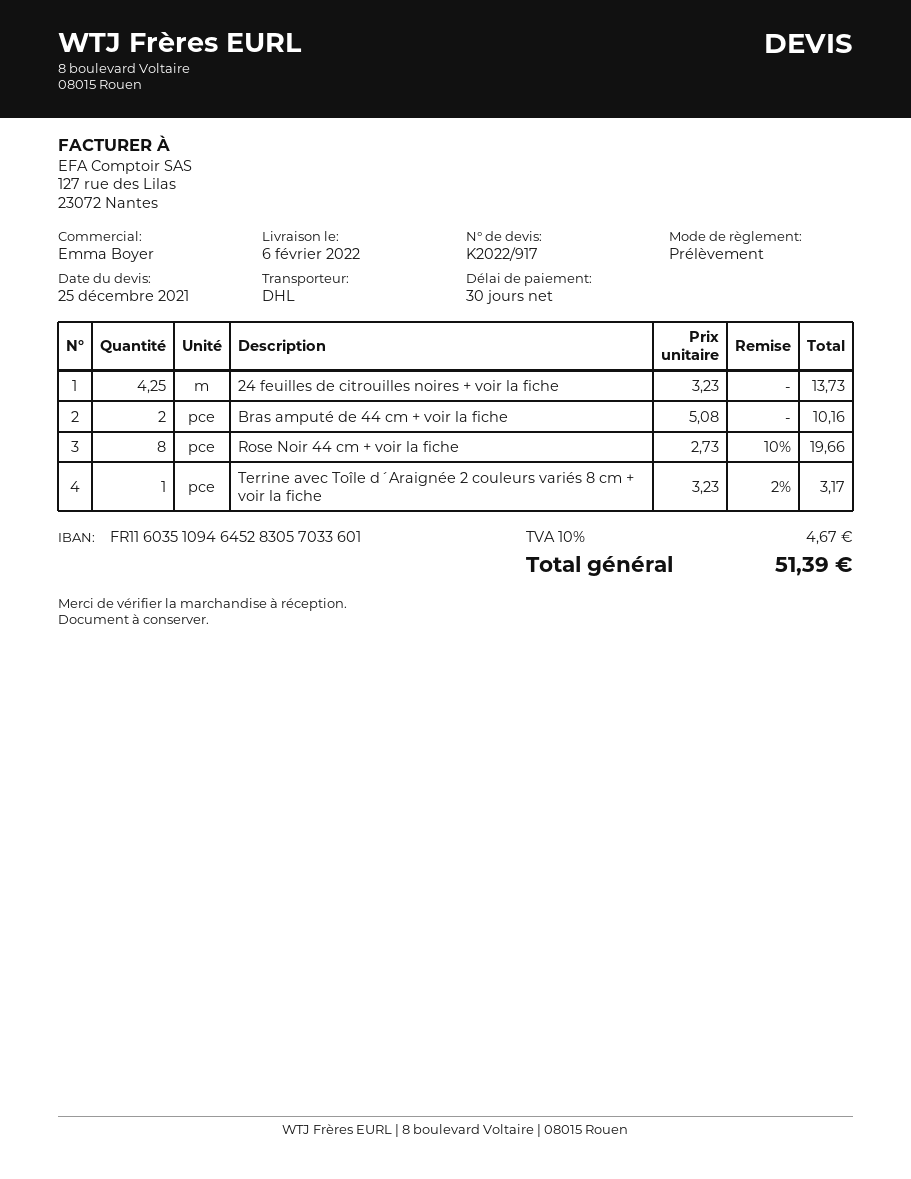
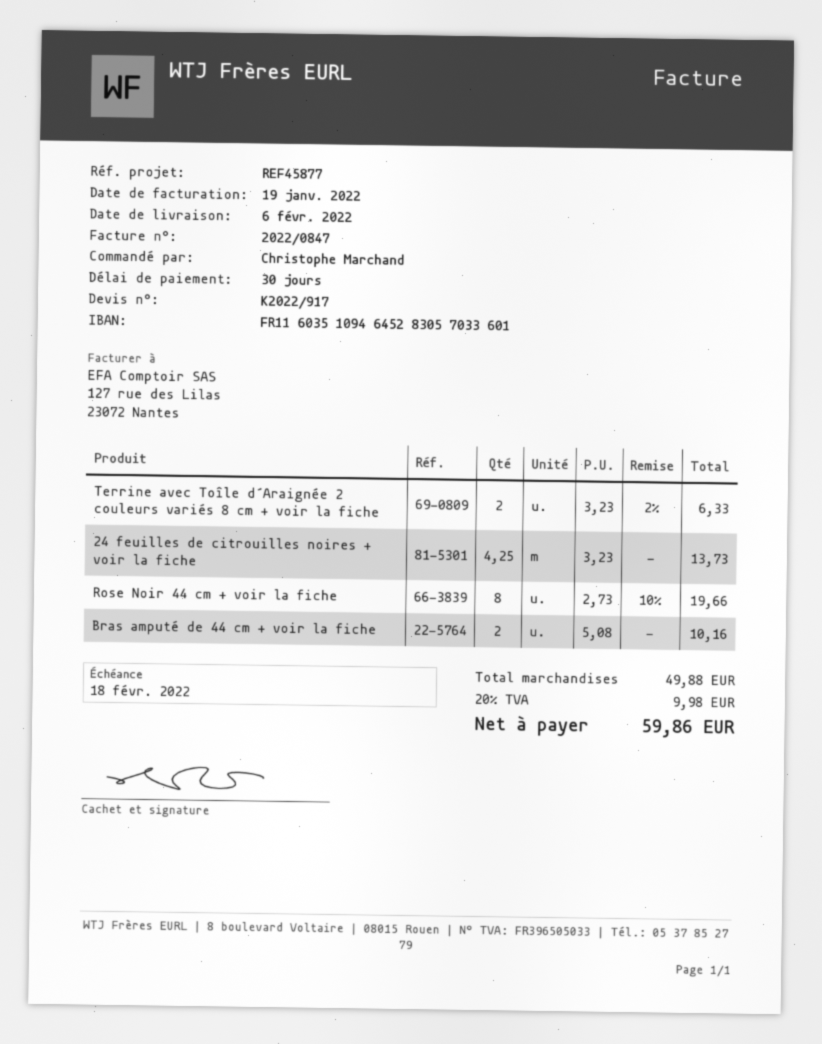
Terrine avec Toîle d´Araignée 2 couleurs variés 8 cm + voir la fiche: 1 x 3.23 - 2% = 3.17 -> 2 x 3.23 - 2% = 6.33
tax: 10% = 4.67 -> 20% = 9.98
total: 51.39 -> 59.86

